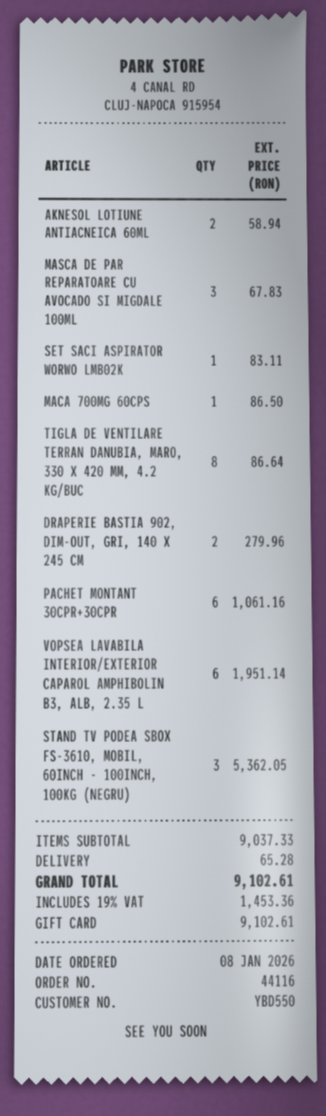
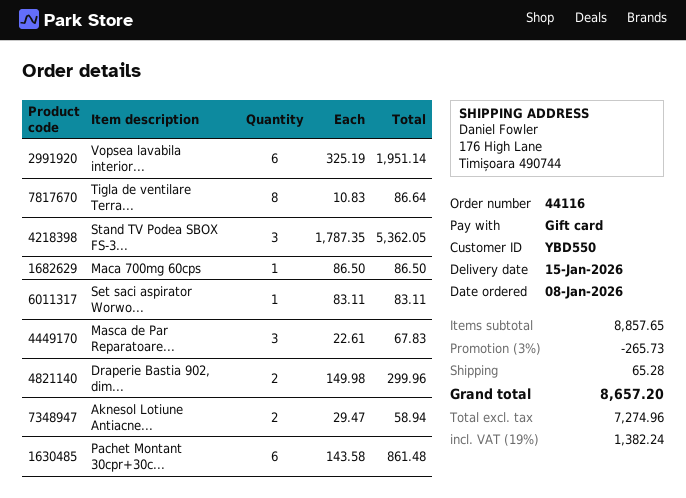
DRAPERIE BASTIA 902, DIM-OUT, GRI, 140 X 245 CM: 2 for 279.96 -> 2 for 299.96
PACHET MONTANT 30CPR+30CPR: 6 for 1061.16 -> 6 for 861.48
subtotal: 9037.33 -> 8857.65
discount: none -> 3% = 265.73
tax: 19% = 1453.36 -> 19% = 1382.24
total: 9102.61 -> 8657.20

